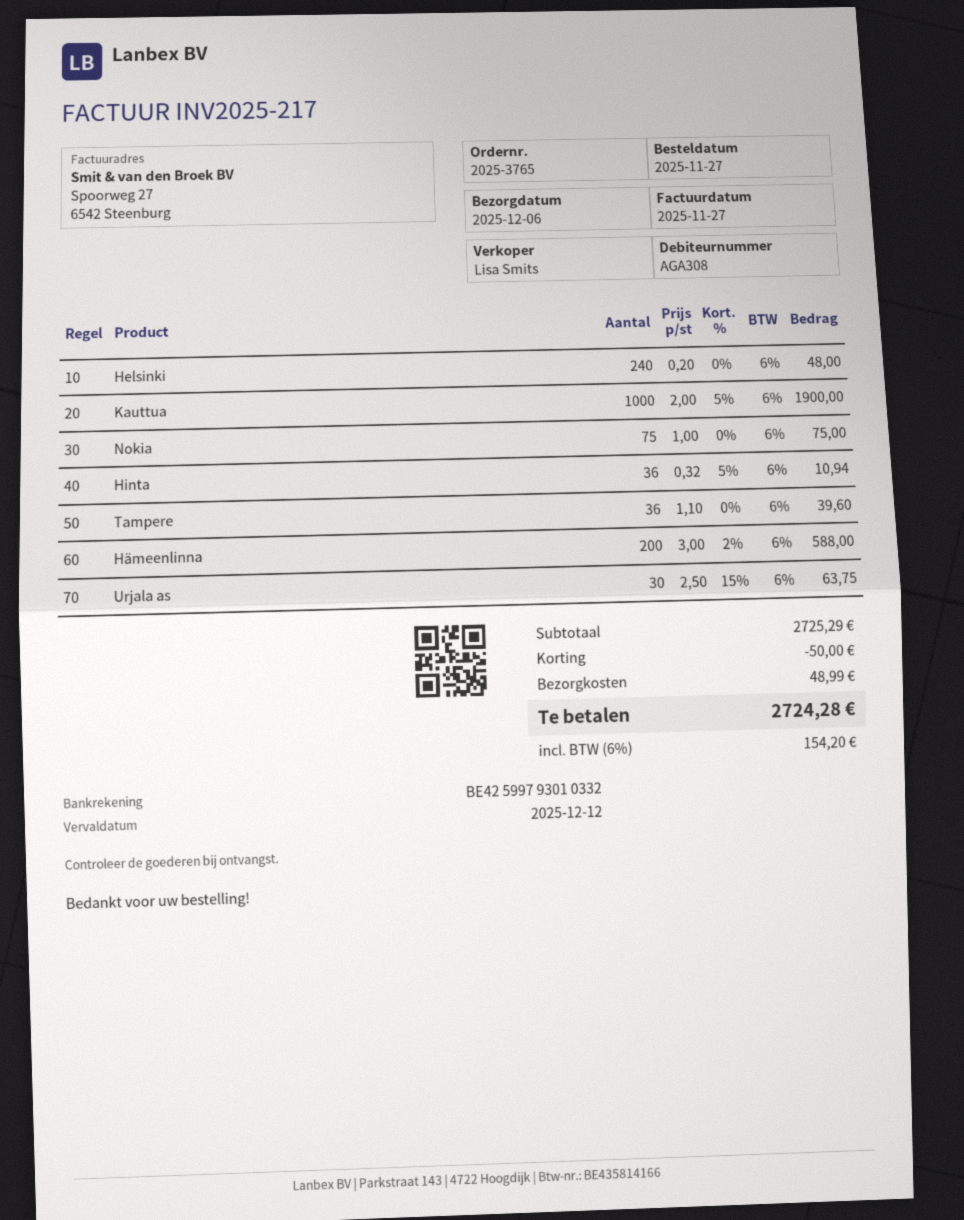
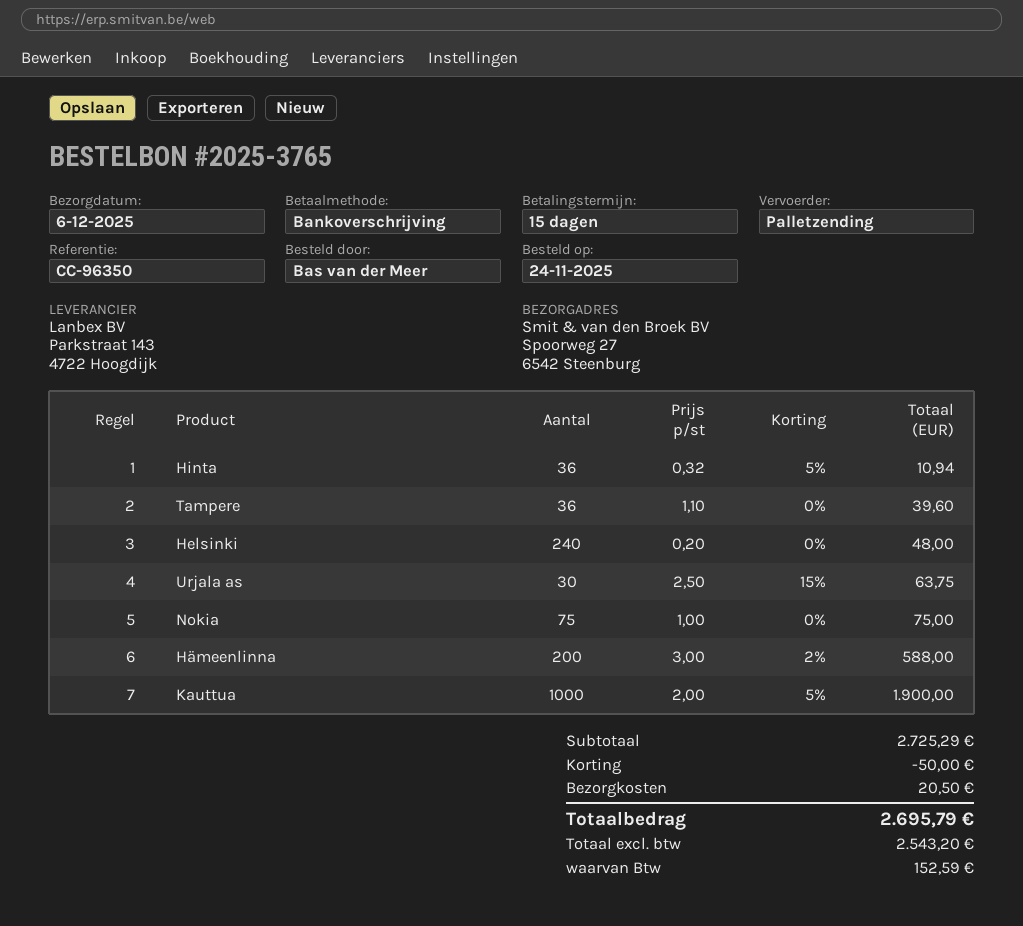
order date: 2025-11-27 -> 2025-11-24
shipping: 48.99 -> 20.50
tax: 154.20 -> 152.59
total: 2724.28 -> 2695.79

